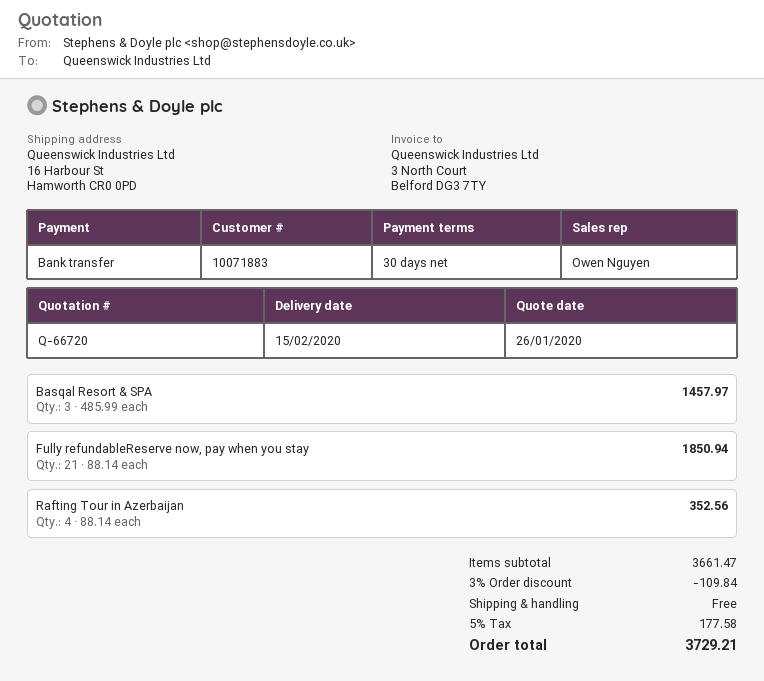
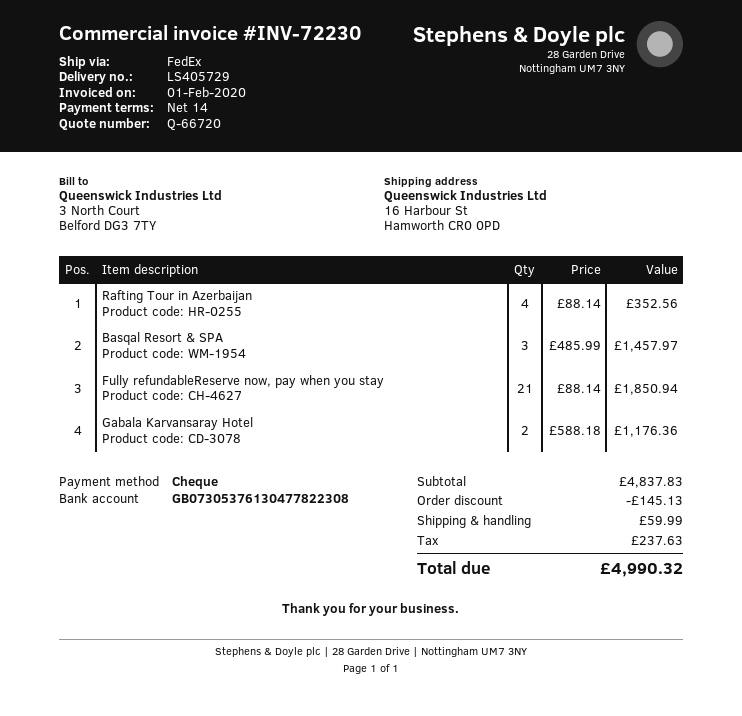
payment terms: 30 days -> 14 days
payment method: bank transfer -> cheque
Gabala Karvansaray Hotel: none -> 2 x 588.18 = 1176.36
subtotal: 3661.47 -> 4837.83
discount: 109.84 -> 145.13
shipping: 0.00 -> 59.99
tax: 177.58 -> 237.63
total: 3729.21 -> 4990.32

